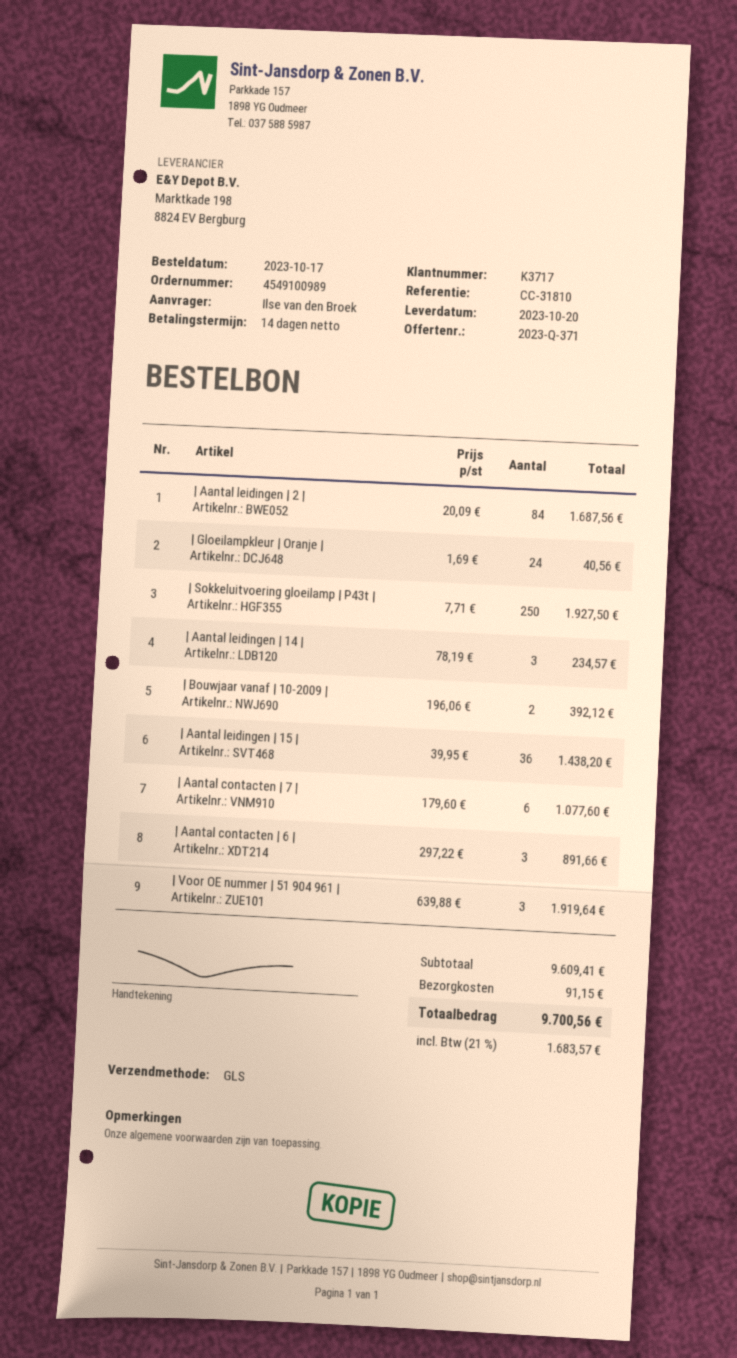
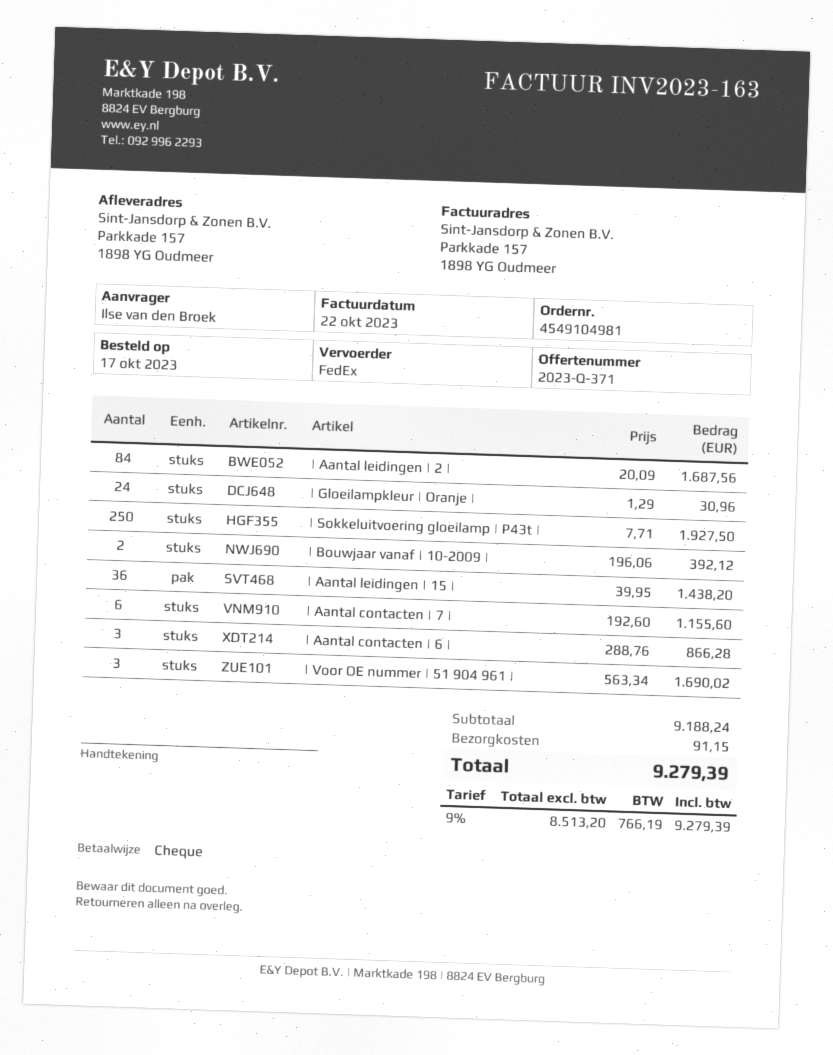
order number: 4549100989 -> 4549104981
shipping method: GLS -> FedEx
| Gloeilampkleur | Oranje |: 24 x 1.69 = 40.56 -> 24 x 1.29 = 30.96
| Aantal leidingen | 14 |: 3 x 78.19 = 234.57 -> none
| Aantal contacten | 7 |: 6 x 179.60 = 1077.60 -> 6 x 192.60 = 1155.60
| Aantal contacten | 6 |: 3 x 297.22 = 891.66 -> 3 x 288.76 = 866.28
| Voor OE nummer | 51 904 961 |: 3 x 639.88 = 1919.64 -> 3 x 563.34 = 1690.02
subtotal: 9609.41 -> 9188.24
tax: 21% = 1683.57 -> 9% = 766.19
total: 9700.56 -> 9279.39

